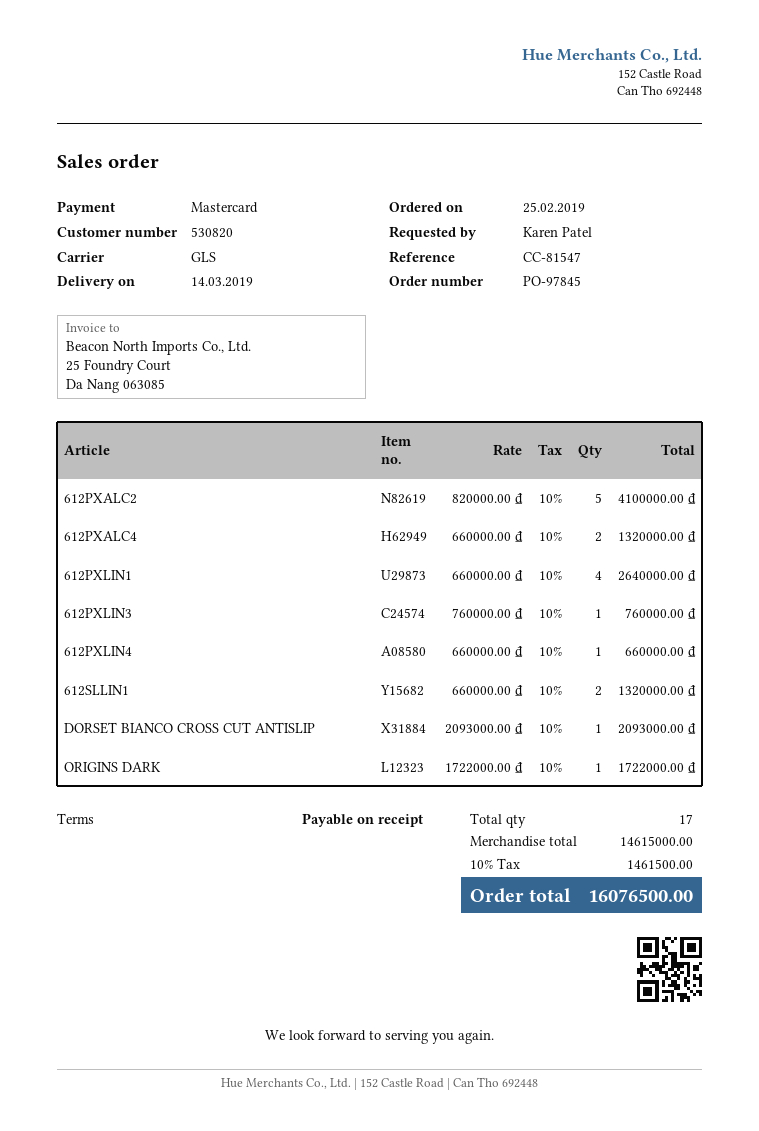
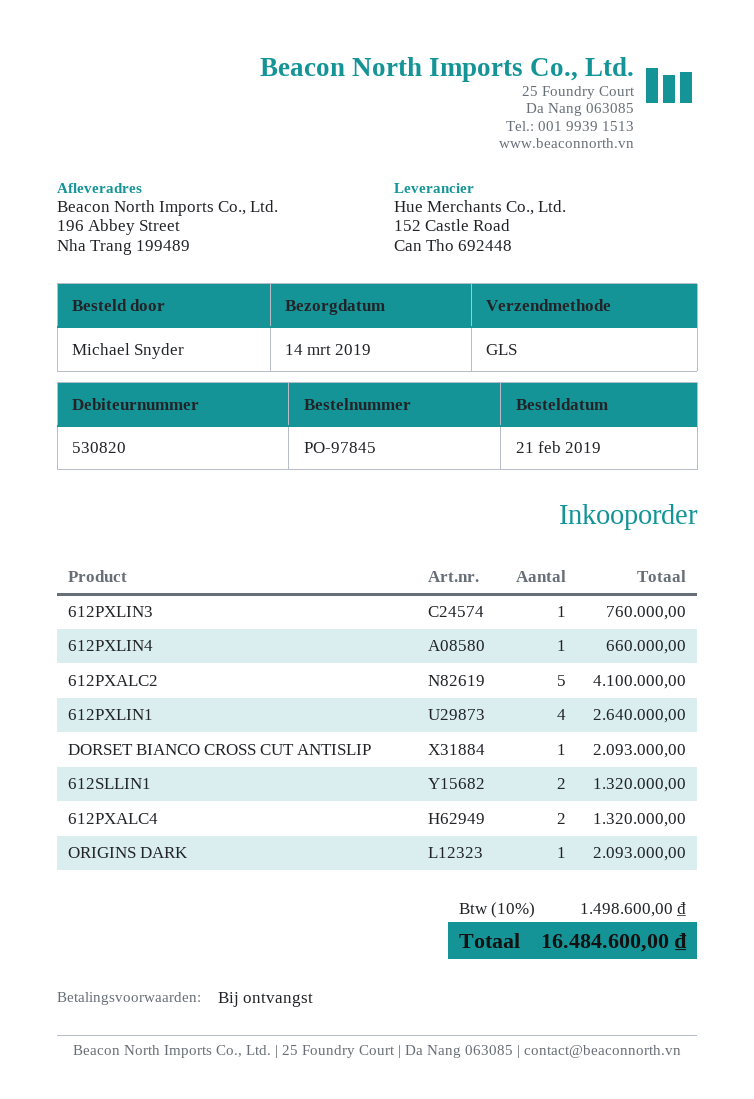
order date: 2019-02-25 -> 2019-02-21
ordered by: Karen Patel -> Michael Snyder
ORIGINS DARK: 1 for 1722000.00 -> 1 for 2093000.00
tax: 10% = 1461500.00 -> 10% = 1498600.00
total: 16076500.00 -> 16484600.00

